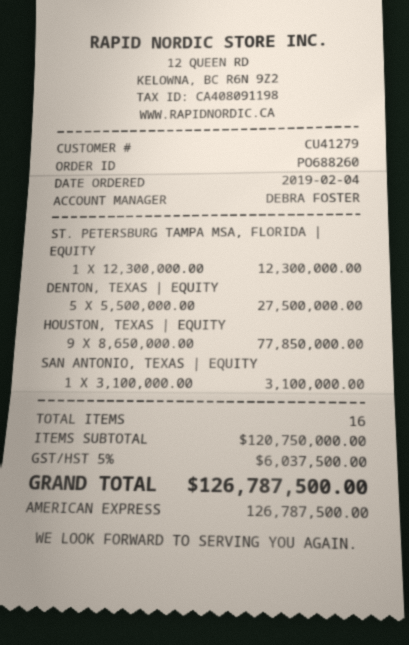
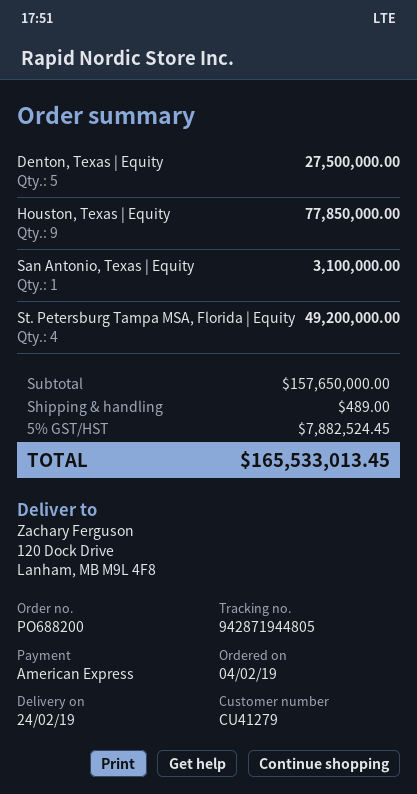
order number: PO688260 -> PO688200
ST. PETERSBURG TAMPA MSA, FLORIDA | EQUITY: 1 for 12300000.00 -> 4 for 49200000.00
subtotal: 120750000.00 -> 157650000.00
shipping: none -> 489.00
tax: 5% = 6037500.00 -> 5% = 7882524.45
total: 126787500.00 -> 165533013.45

